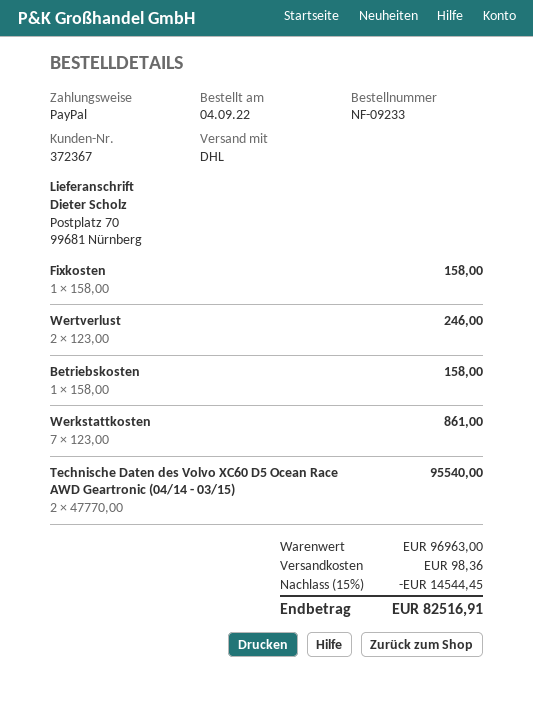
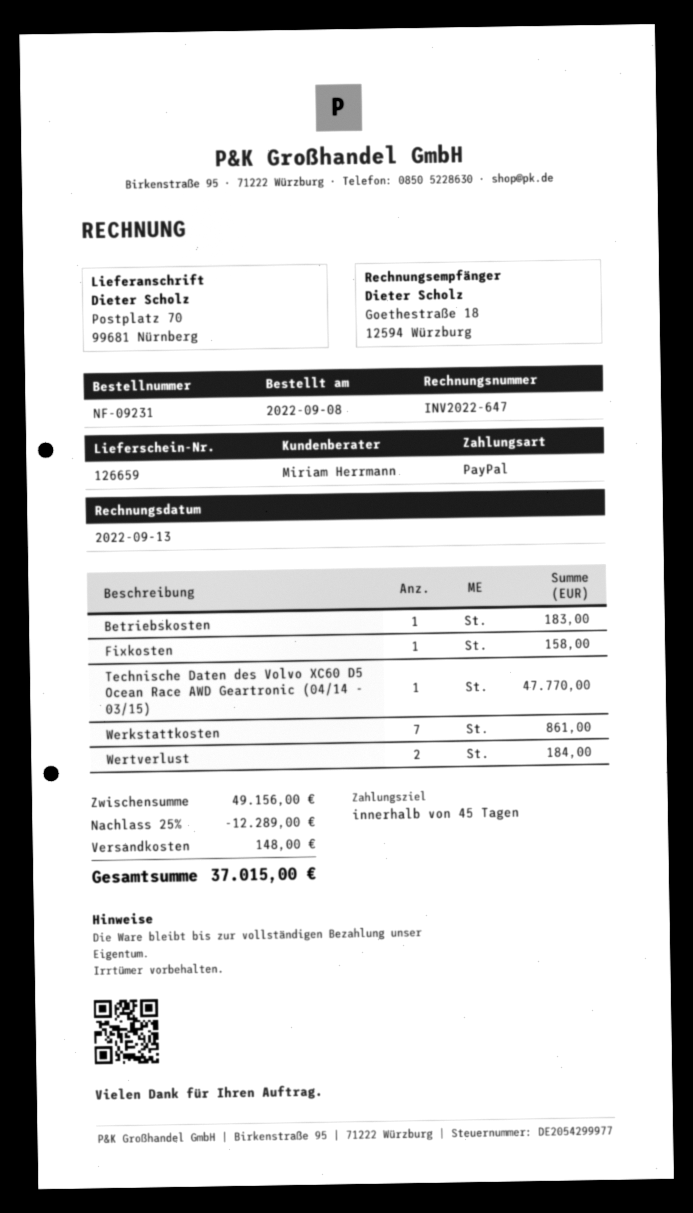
order number: NF-09233 -> NF-09231
order date: 2022-09-04 -> 2022-09-08
Wertverlust: 2 for 246.00 -> 2 for 184.00
Betriebskosten: 1 for 158.00 -> 1 for 183.00
Technische Daten des Volvo XC60 D5 Ocean Race AWD Geartronic (04/14 - 03/15): 2 for 95540.00 -> 1 for 47770.00
subtotal: 96963.00 -> 49156.00
discount: 15% = 14544.45 -> 25% = 12289.00
shipping: 98.36 -> 148.00
total: 82516.91 -> 37015.00

